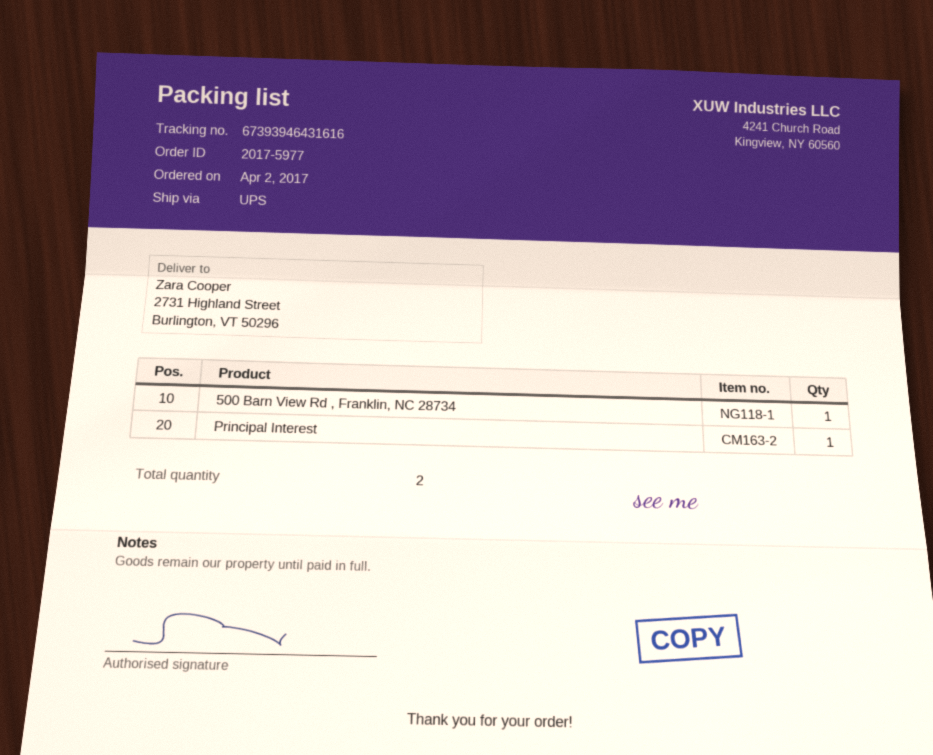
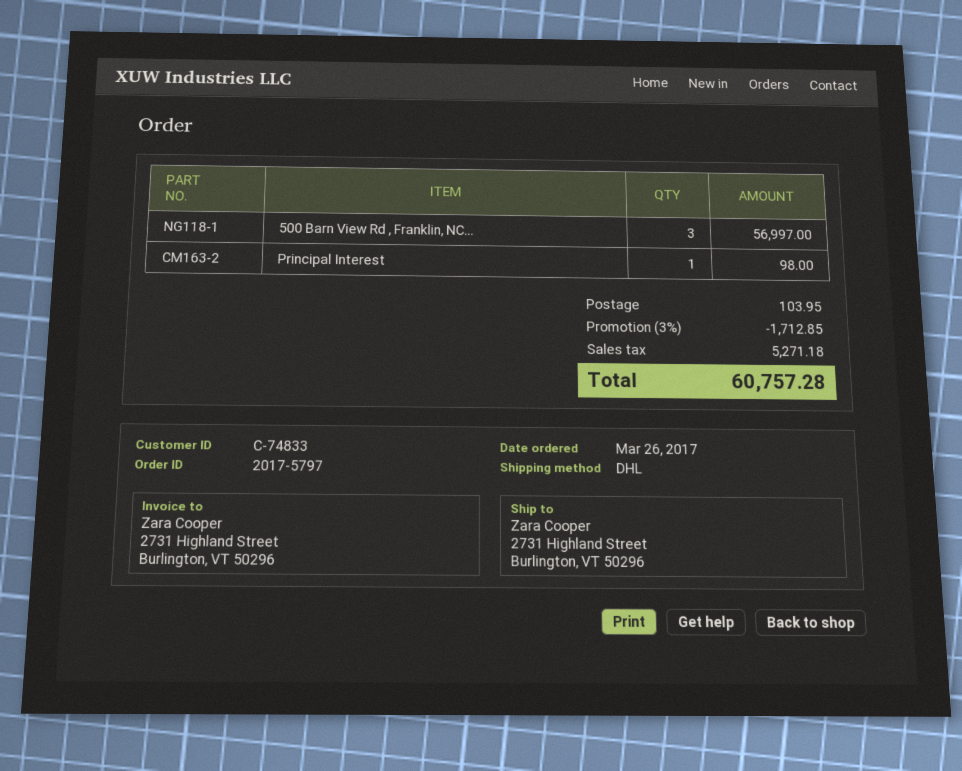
order number: 2017-5977 -> 2017-5797
order date: 2017-04-02 -> 2017-03-26
shipping method: UPS -> DHL
500 Barn View Rd , Franklin, NC 28734: 1 -> 3

